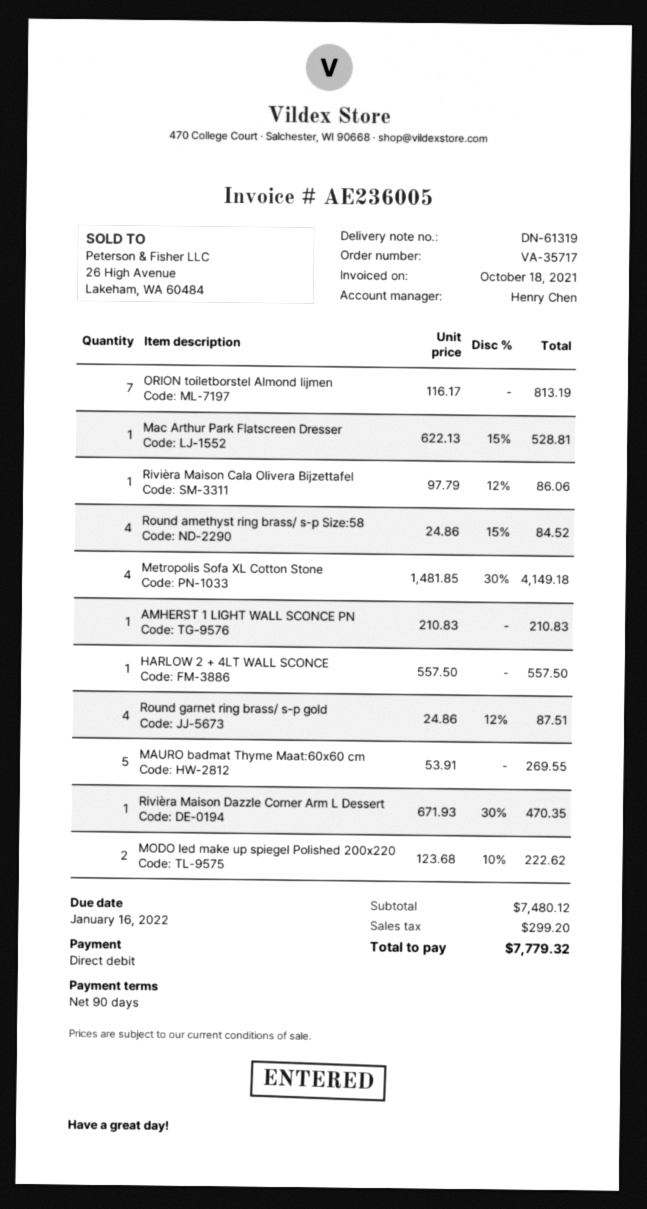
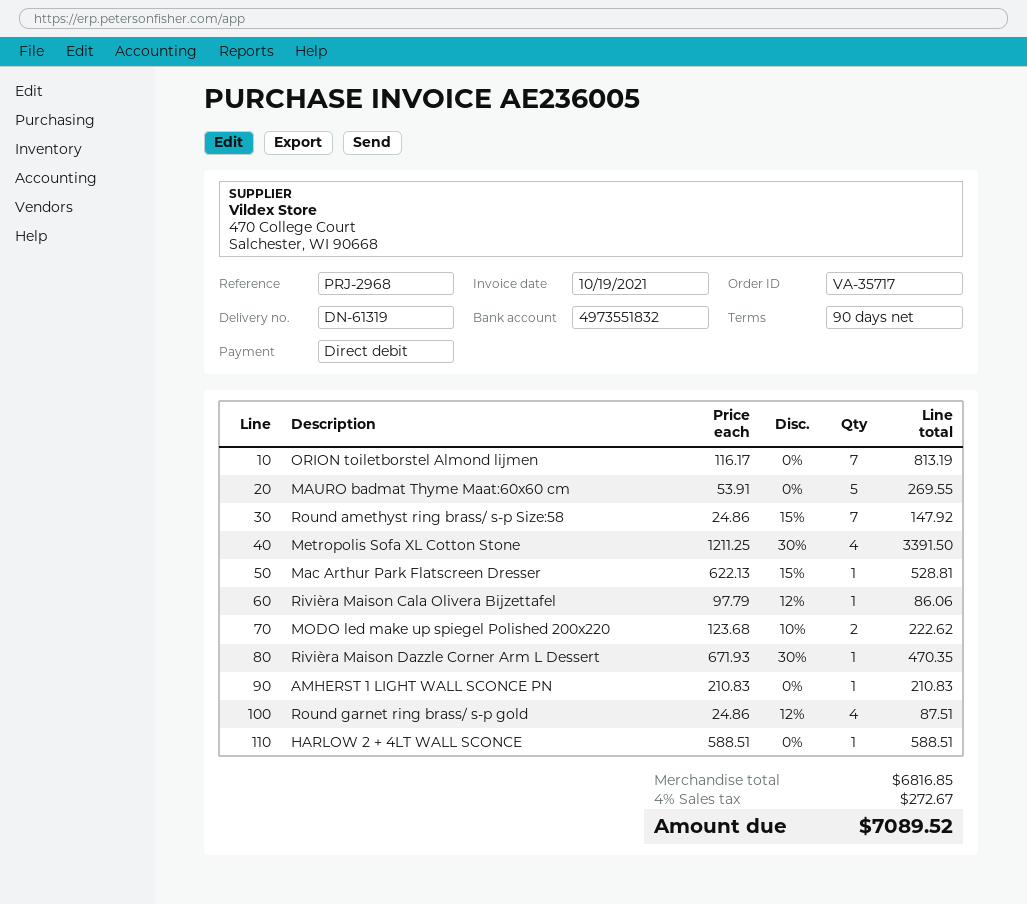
invoice date: 2021-10-18 -> 2021-10-19
Round amethyst ring brass/ s-p Size:58: 4 x 24.86 - 15% = 84.52 -> 7 x 24.86 - 15% = 147.92
Metropolis Sofa XL Cotton Stone: 4 x 1481.85 - 30% = 4149.18 -> 4 x 1211.25 - 30% = 3391.50
HARLOW 2 + 4LT WALL SCONCE: 1 x 557.50 = 557.50 -> 1 x 588.51 = 588.51
subtotal: 7480.12 -> 6816.85
tax: 299.20 -> 272.67
total: 7779.32 -> 7089.52

